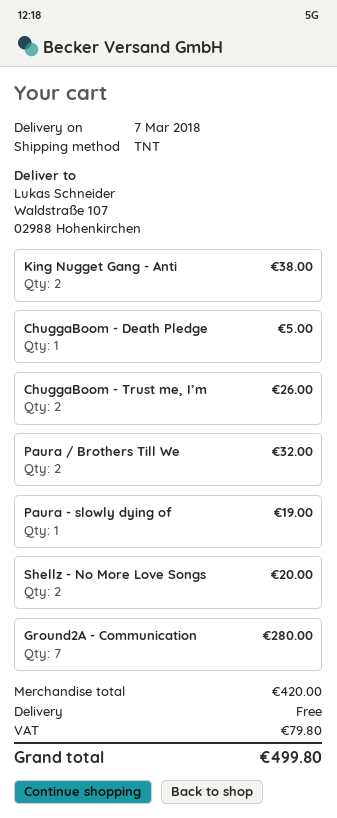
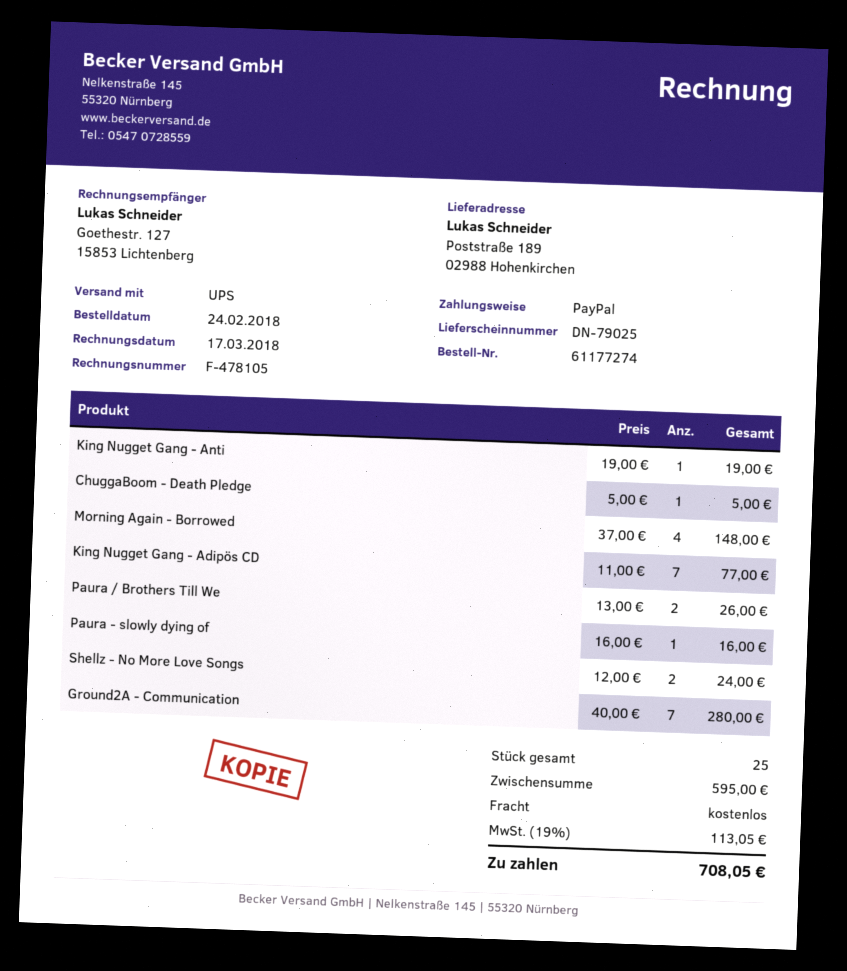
shipping method: TNT -> UPS
ship to: Waldstraße 107, 02988 Hohenkirchen -> Poststraße 189, 02988 Hohenkirchen
King Nugget Gang - Anti: 2 for 38.00 -> 1 for 19.00
ChuggaBoom - Trust me, I’m: 2 for 26.00 -> none
Paura / Brothers Till We: 2 for 32.00 -> 2 for 26.00
Paura - slowly dying of: 1 for 19.00 -> 1 for 16.00
Shellz - No More Love Songs: 2 for 20.00 -> 2 for 24.00
Morning Again - Borrowed: none -> 4 for 148.00
King Nugget Gang - Adipös CD: none -> 7 for 77.00
subtotal: 420.00 -> 595.00
tax: 79.80 -> 113.05
total: 499.80 -> 708.05

